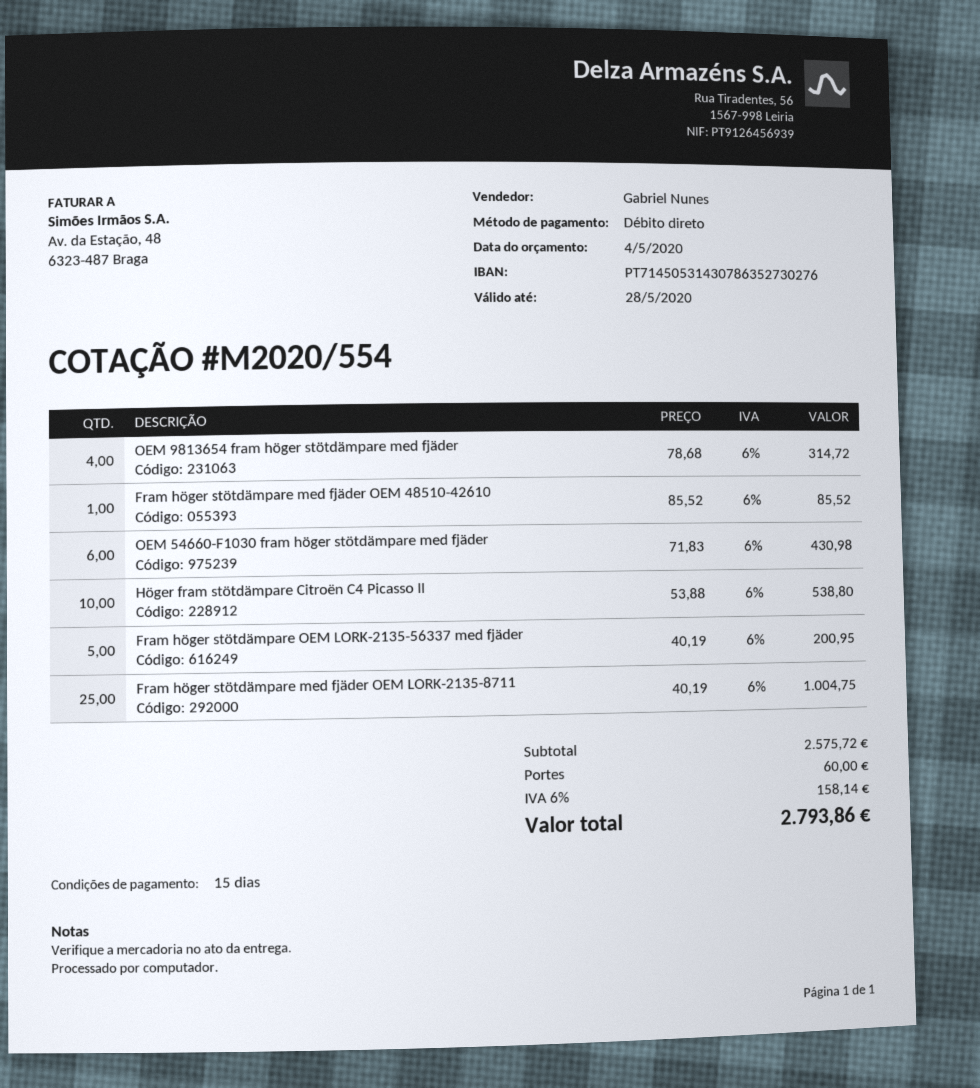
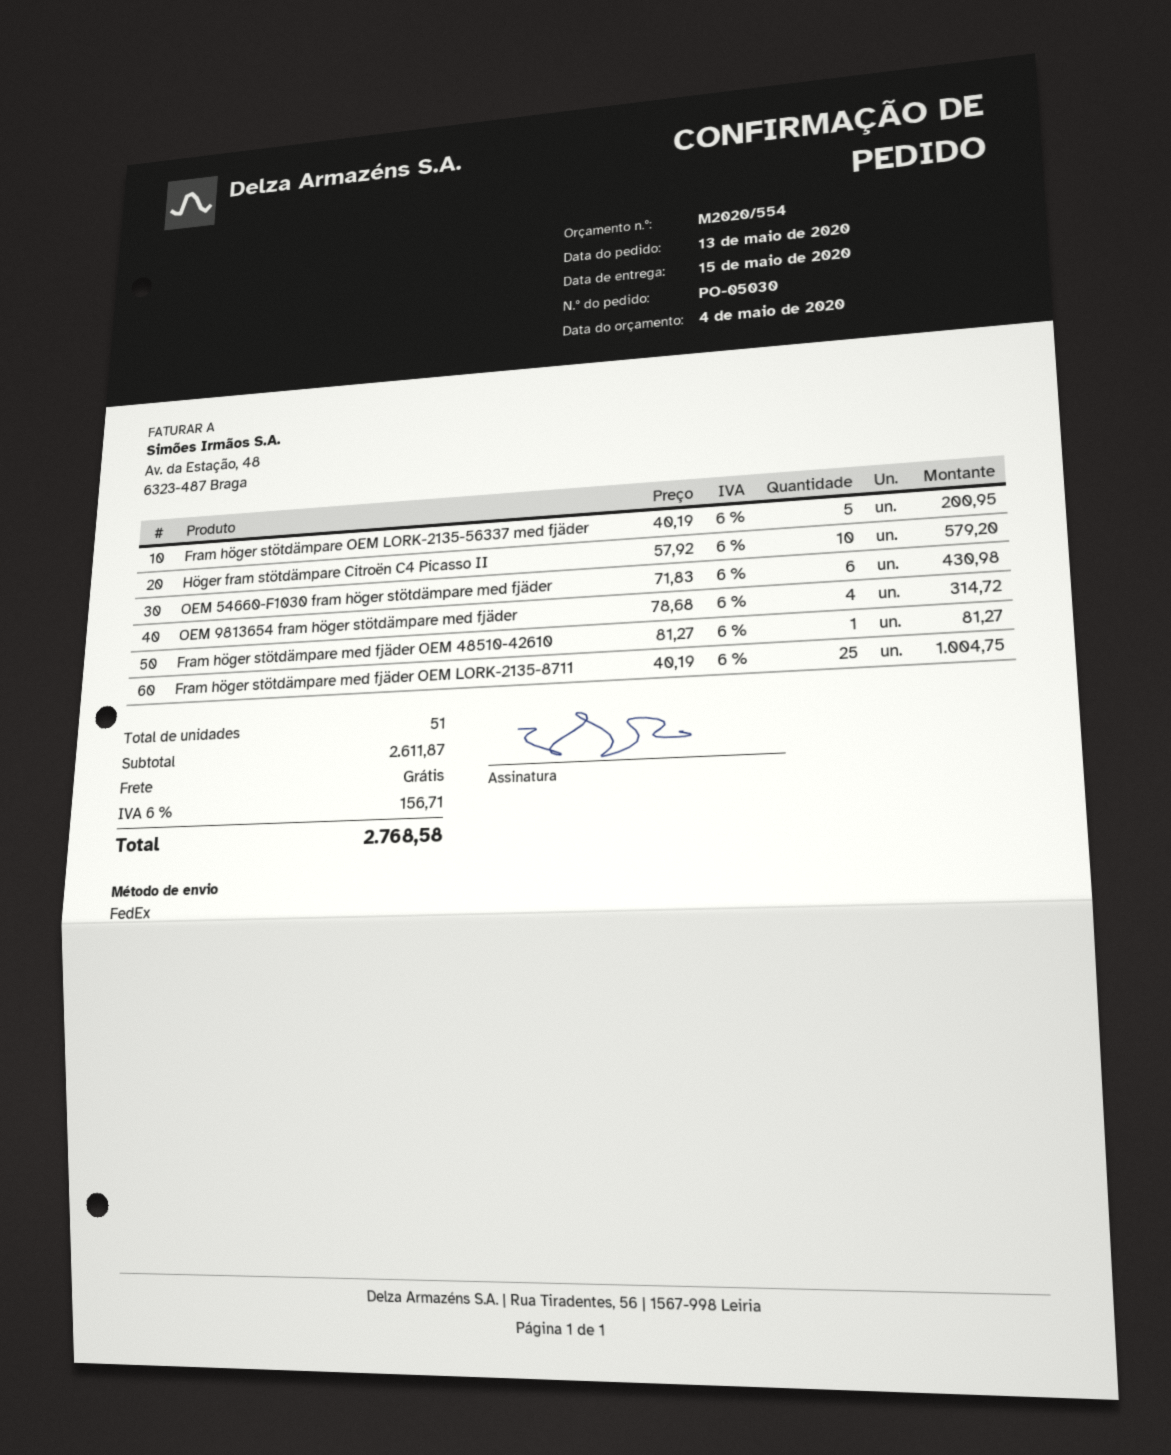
Fram höger stötdämpare med fjäder OEM 48510-42610: 1 x 85.52 = 85.52 -> 1 x 81.27 = 81.27
Höger fram stötdämpare Citroën C4 Picasso II: 10 x 53.88 = 538.80 -> 10 x 57.92 = 579.20
subtotal: 2575.72 -> 2611.87
shipping: 60.00 -> 0.00
tax: 6% = 158.14 -> 6% = 156.71
total: 2793.86 -> 2768.58

